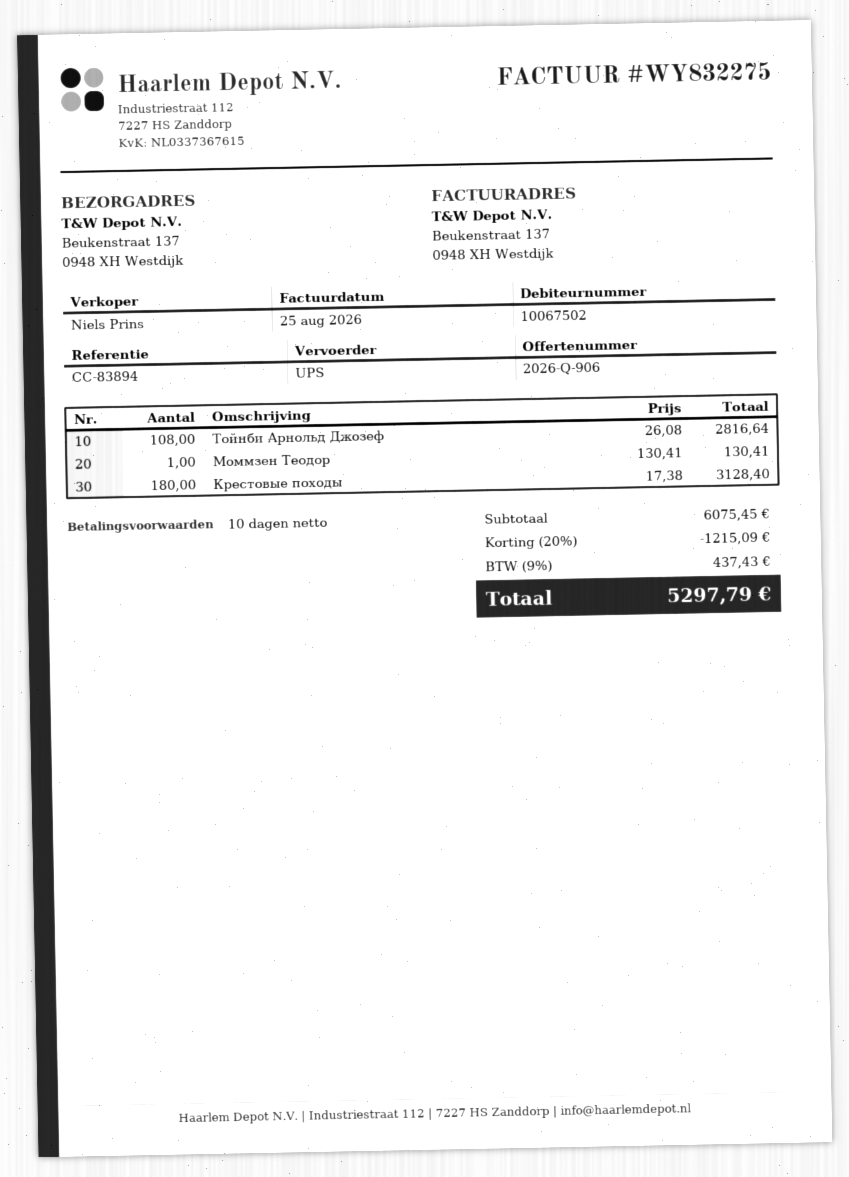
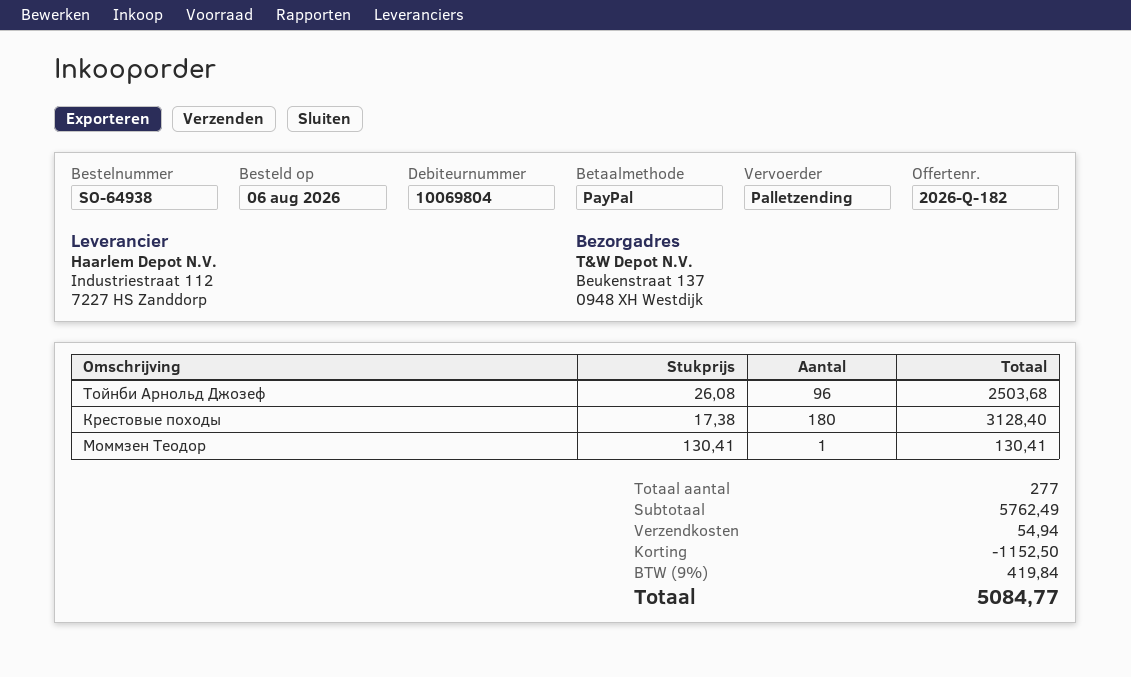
quote number: 2026-Q-906 -> 2026-Q-182
customer number: 10067502 -> 10069804
shipping method: UPS -> pallet freight
Тойнби Арнольд Джозеф: 108 x 26.08 = 2816.64 -> 96 x 26.08 = 2503.68
subtotal: 6075.45 -> 5762.49
discount: 1215.09 -> 1152.50
shipping: none -> 54.94
tax: 9% = 437.43 -> 9% = 419.84
total: 5297.79 -> 5084.77

